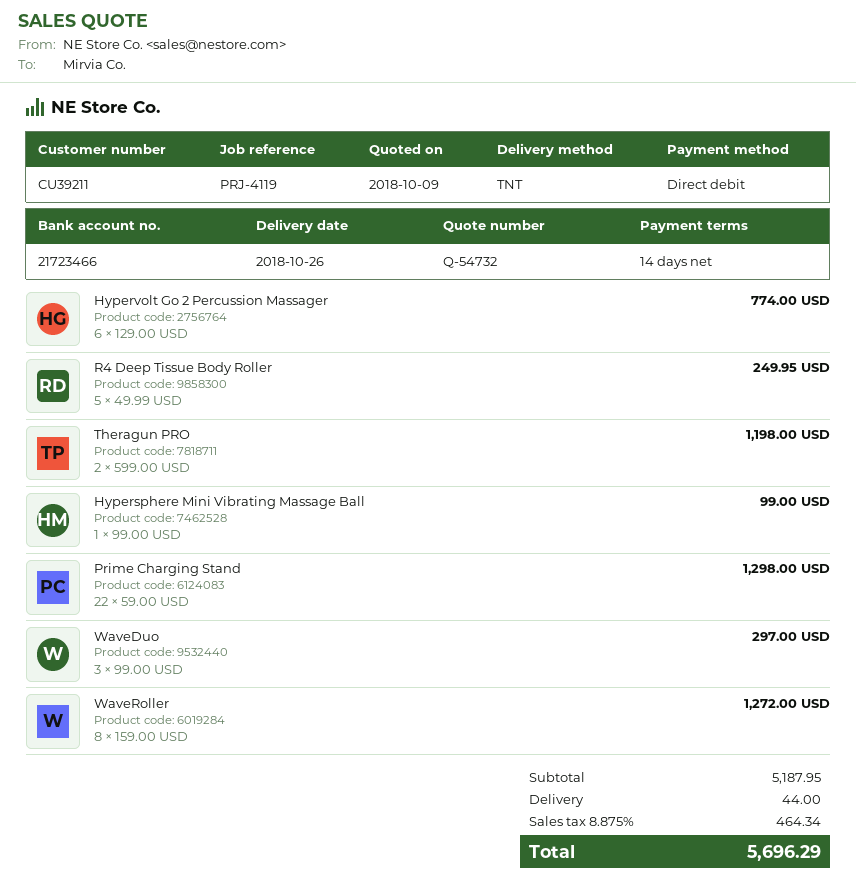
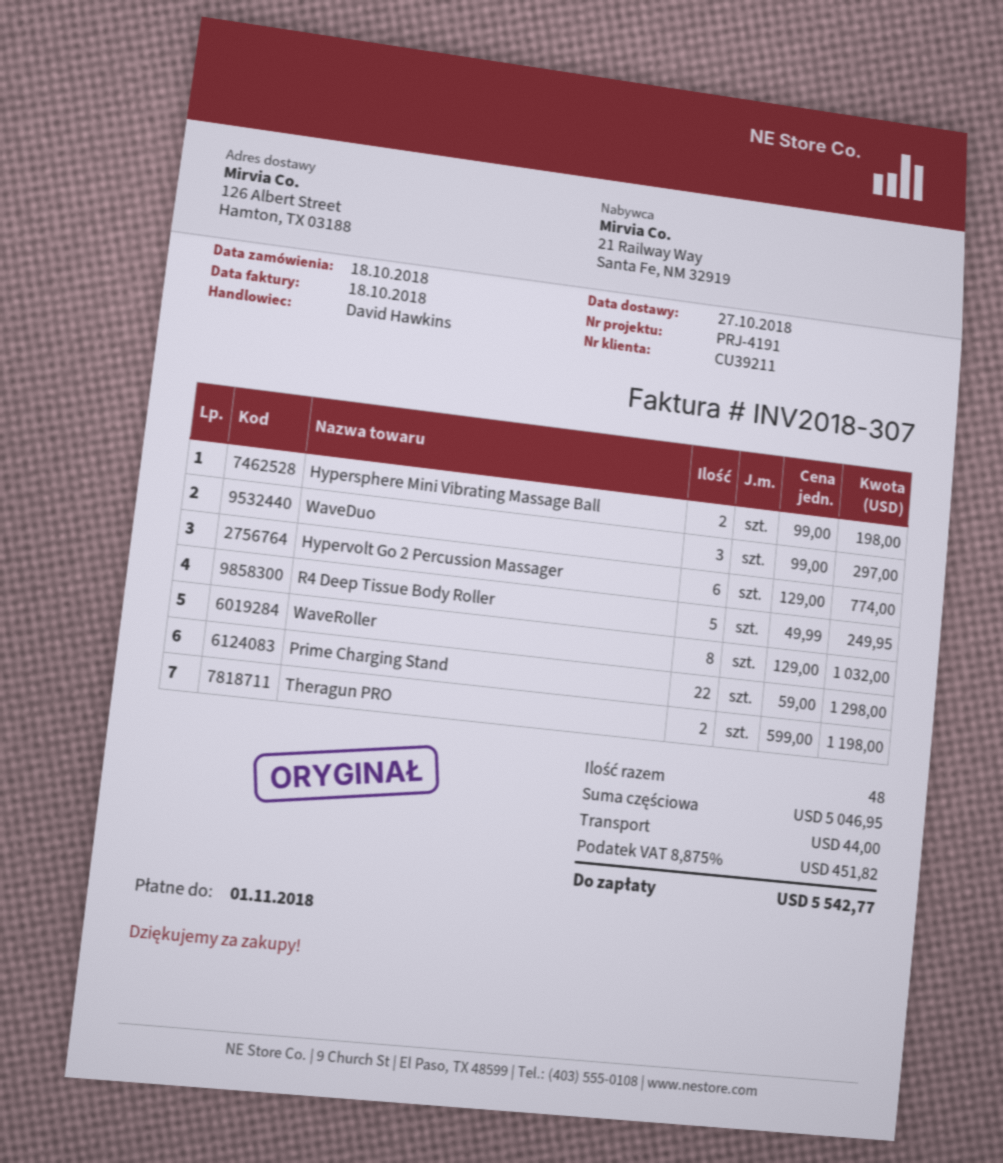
delivery date: 2018-10-26 -> 2018-10-27
reference: PRJ-4119 -> PRJ-4191
Hypersphere Mini Vibrating Massage Ball: 1 x 99.00 = 99.00 -> 2 x 99.00 = 198.00
WaveRoller: 8 x 159.00 = 1272.00 -> 8 x 129.00 = 1032.00
subtotal: 5187.95 -> 5046.95
tax: 8.875% = 464.34 -> 8.875% = 451.82
total: 5696.29 -> 5542.77

